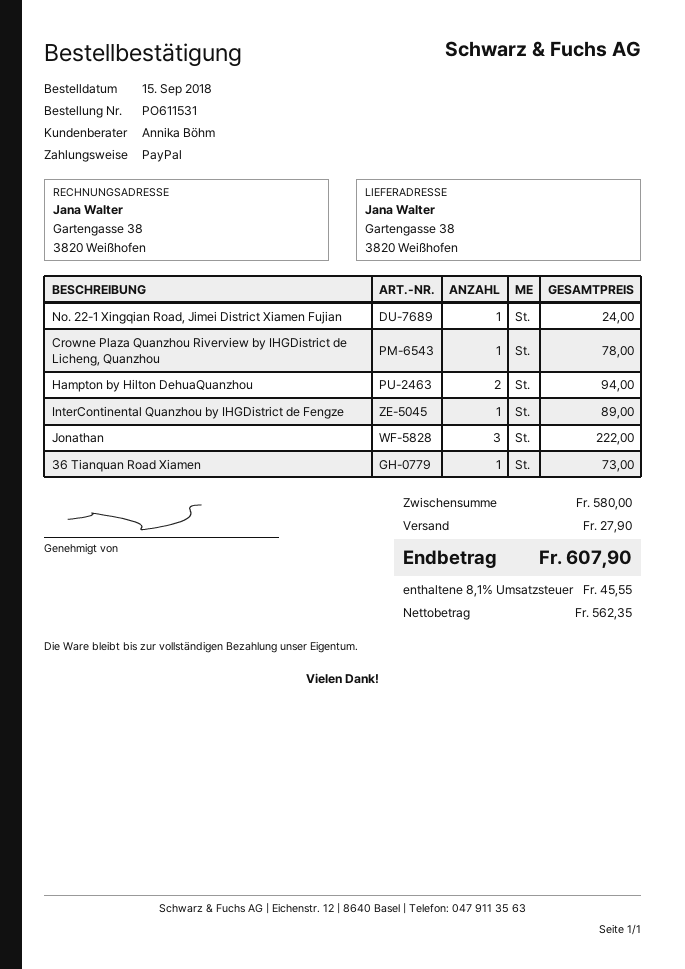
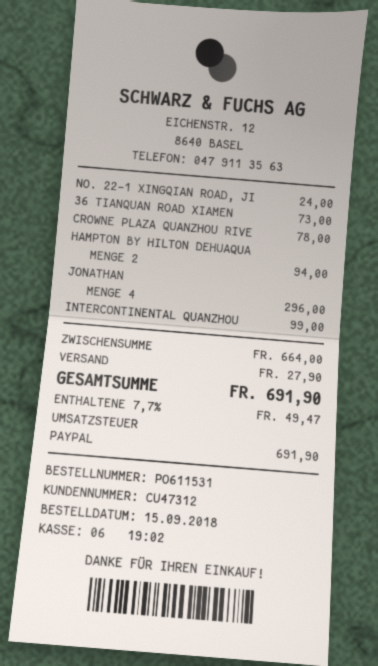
InterContinental Quanzhou by IHGDistrict de Fengze: 1 for 89.00 -> 1 for 99.00
Jonathan: 3 for 222.00 -> 4 for 296.00
subtotal: 580.00 -> 664.00
tax: 8.1% = 45.55 -> 7.7% = 49.47
total: 607.90 -> 691.90

